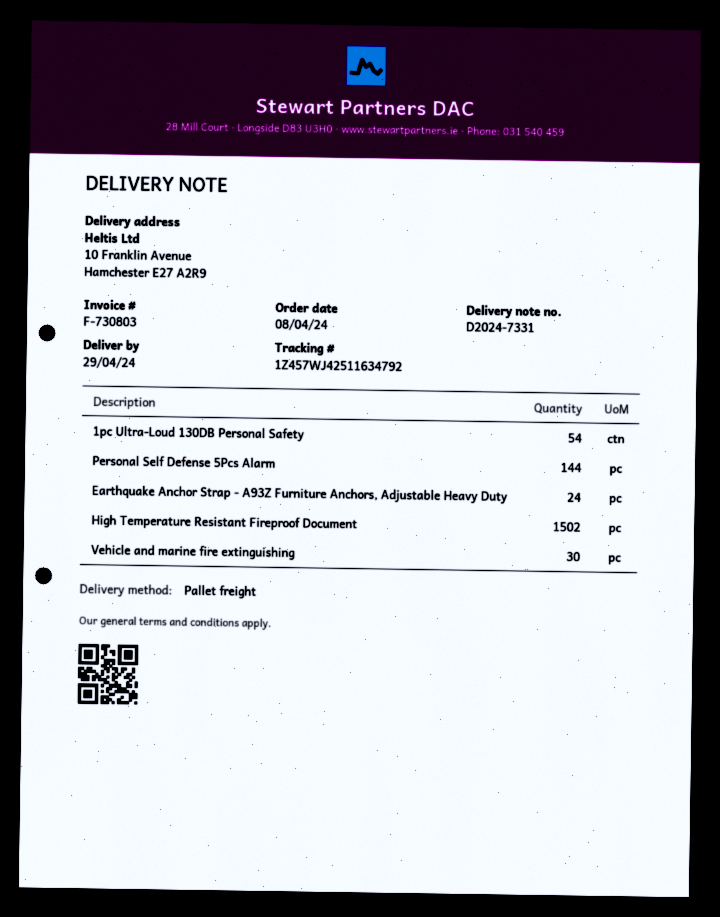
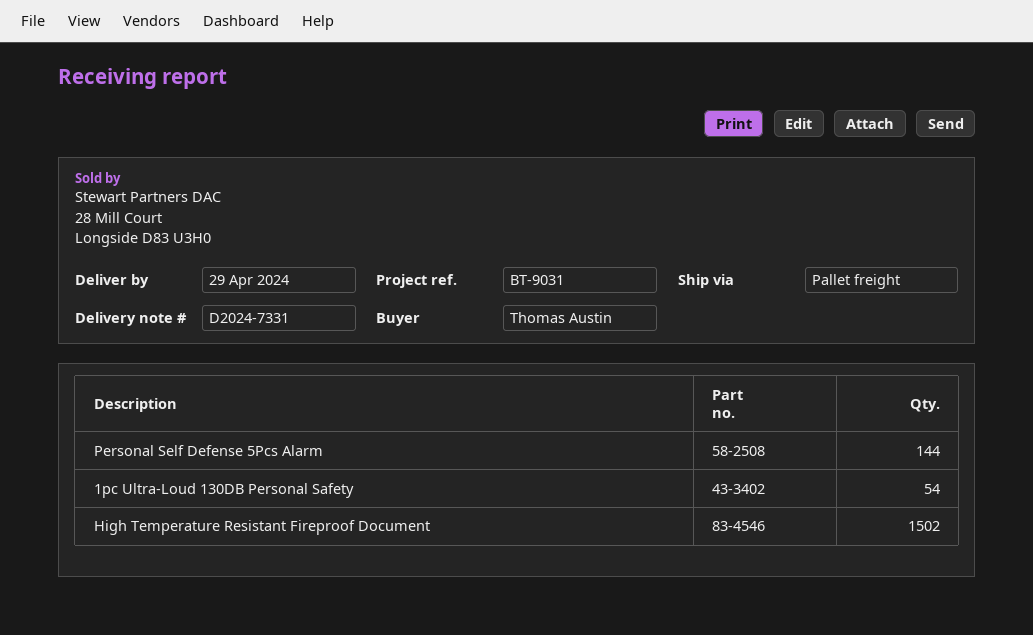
Earthquake Anchor Strap - A93Z Furniture Anchors, Adjustable Heavy Duty: 24 -> none
Vehicle and marine fire extinguishing: 30 -> none

